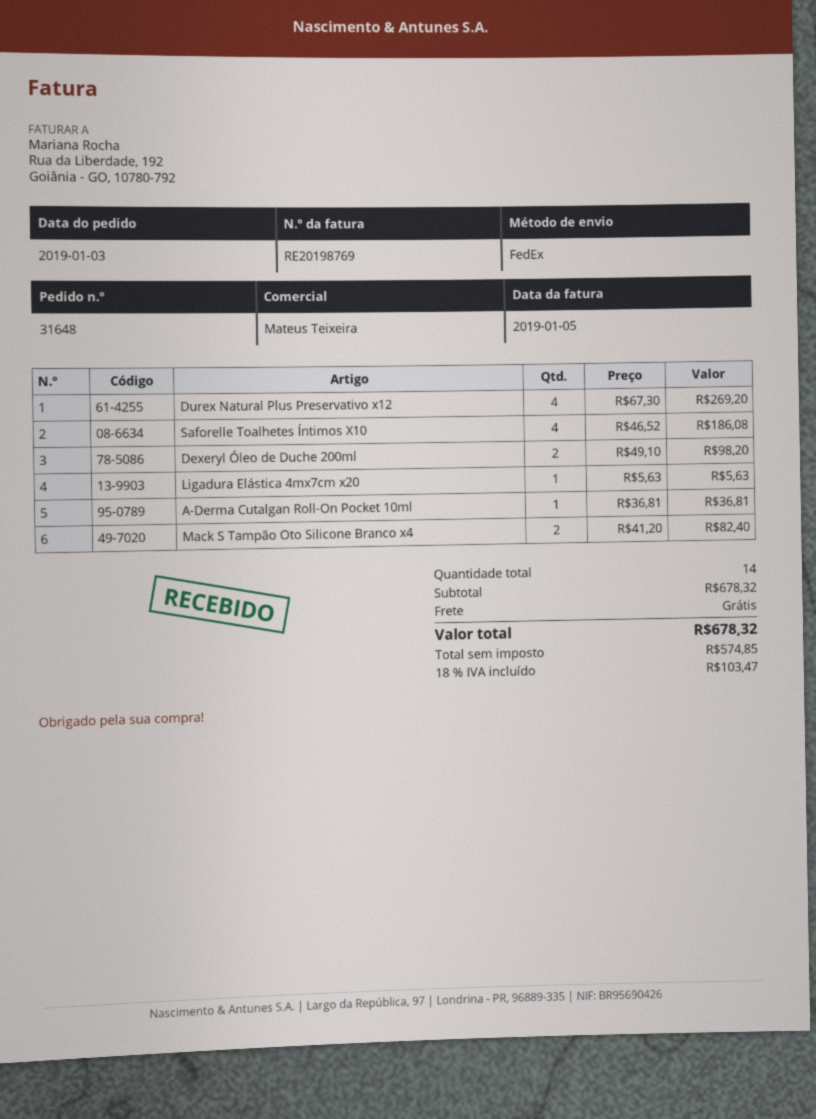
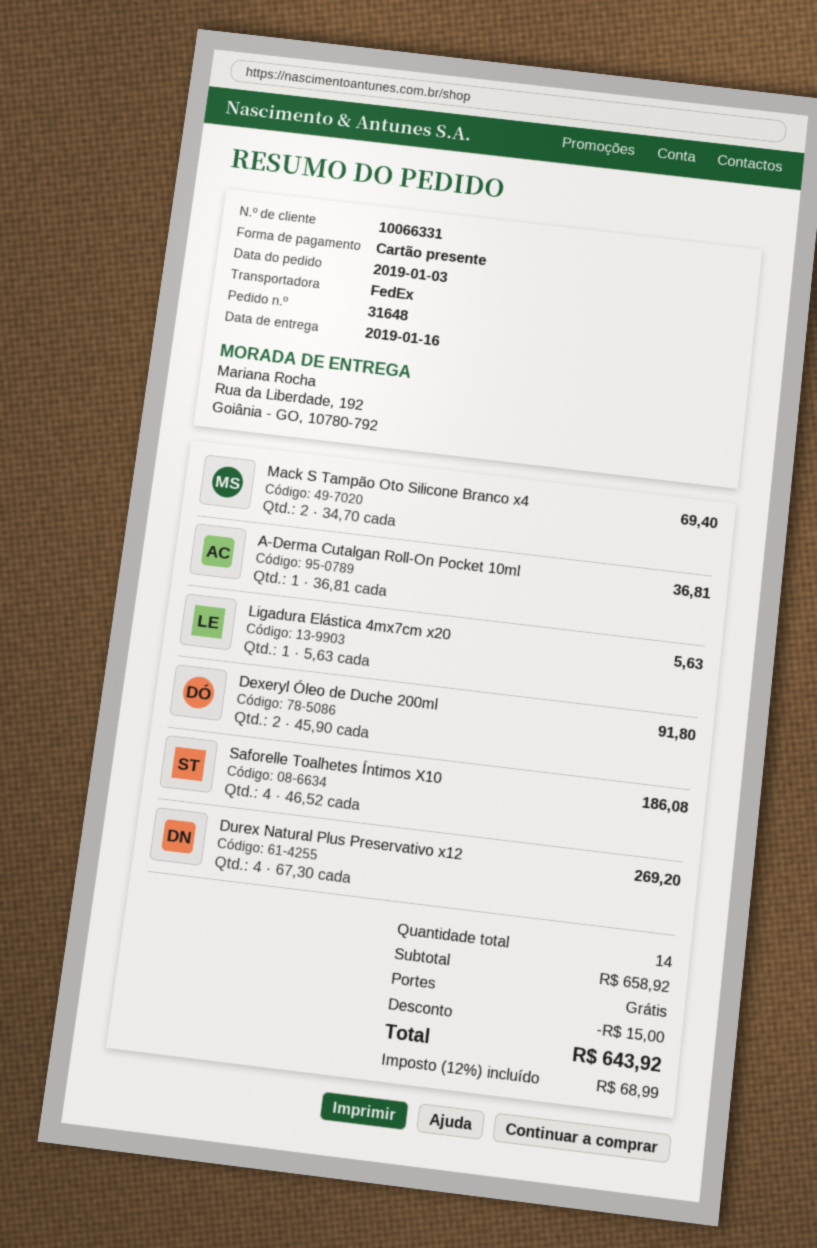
Dexeryl Óleo de Duche 200ml: 2 x 49.10 = 98.20 -> 2 x 45.90 = 91.80
Mack S Tampão Oto Silicone Branco x4: 2 x 41.20 = 82.40 -> 2 x 34.70 = 69.40
subtotal: 678.32 -> 658.92
discount: none -> 15.00
tax: 18% = 103.47 -> 12% = 68.99
total: 678.32 -> 643.92

